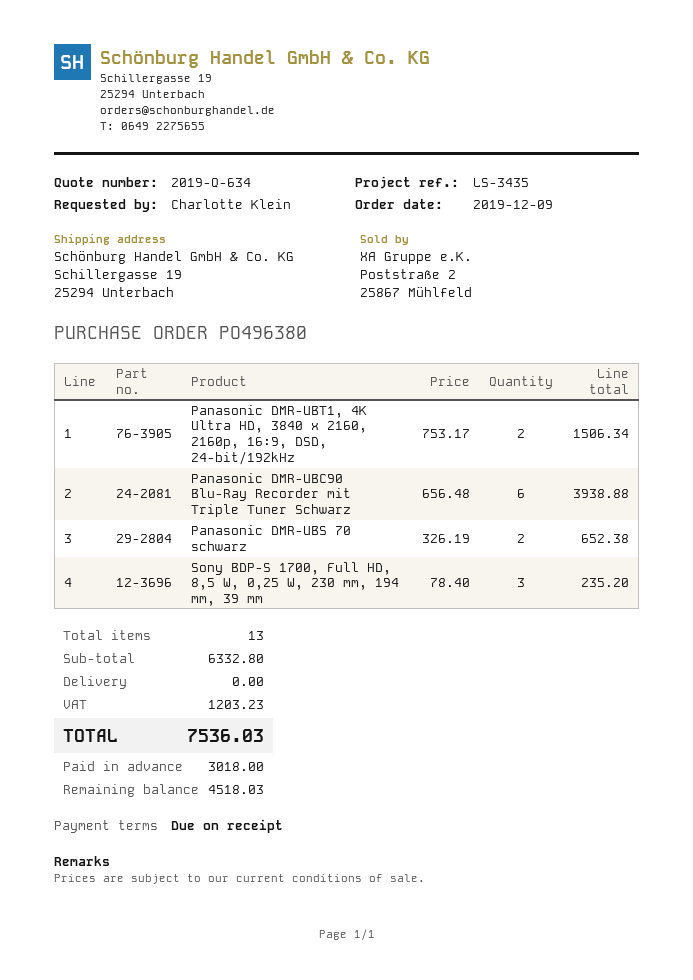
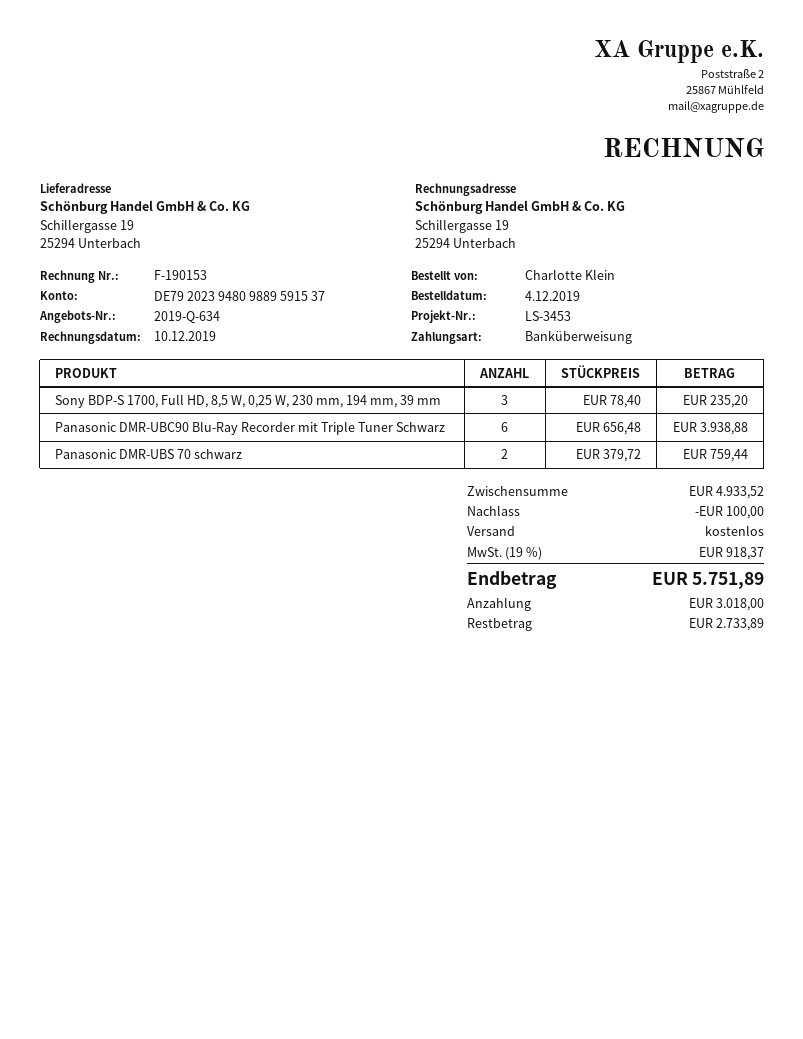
order date: 2019-12-09 -> 2019-12-04
reference: LS-3435 -> LS-3453
Panasonic DMR-UBT1, 4K Ultra HD, 3840 x 2160, 2160p, 16:9, DSD, 24-bit/192kHz: 2 x 753.17 = 1506.34 -> none
Panasonic DMR-UBS 70 schwarz: 2 x 326.19 = 652.38 -> 2 x 379.72 = 759.44
subtotal: 6332.80 -> 4933.52
discount: none -> 100.00
tax: 1203.23 -> 918.37
total: 7536.03 -> 5751.89
balance: 4518.03 -> 2733.89

